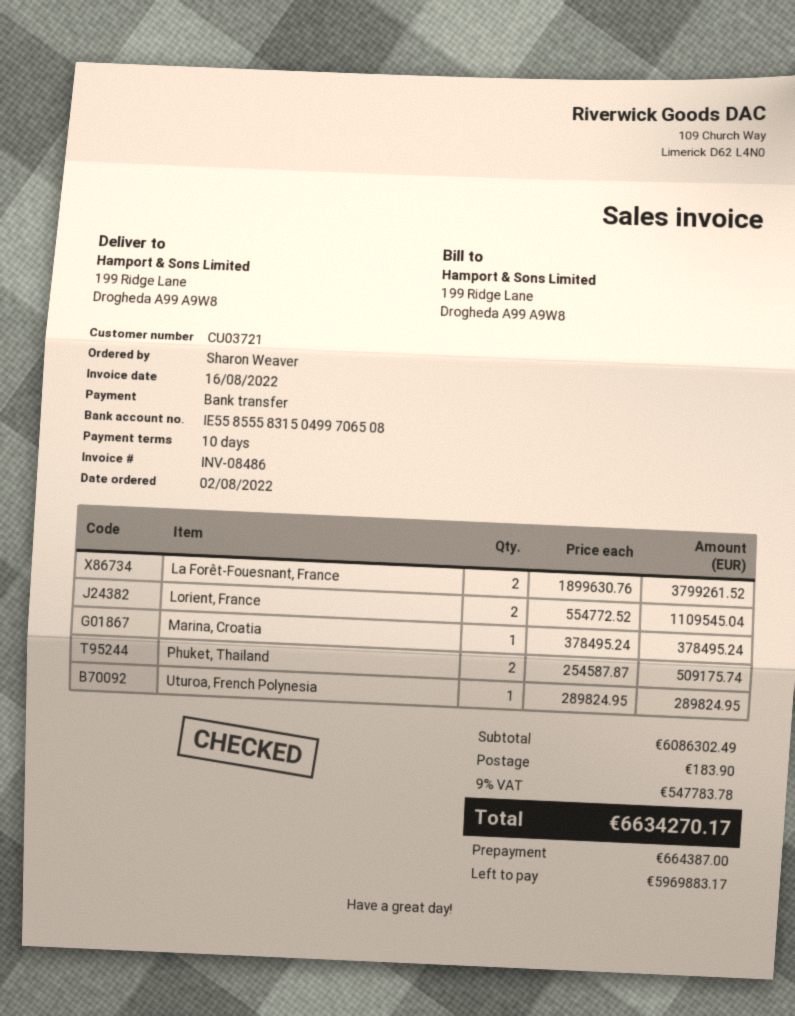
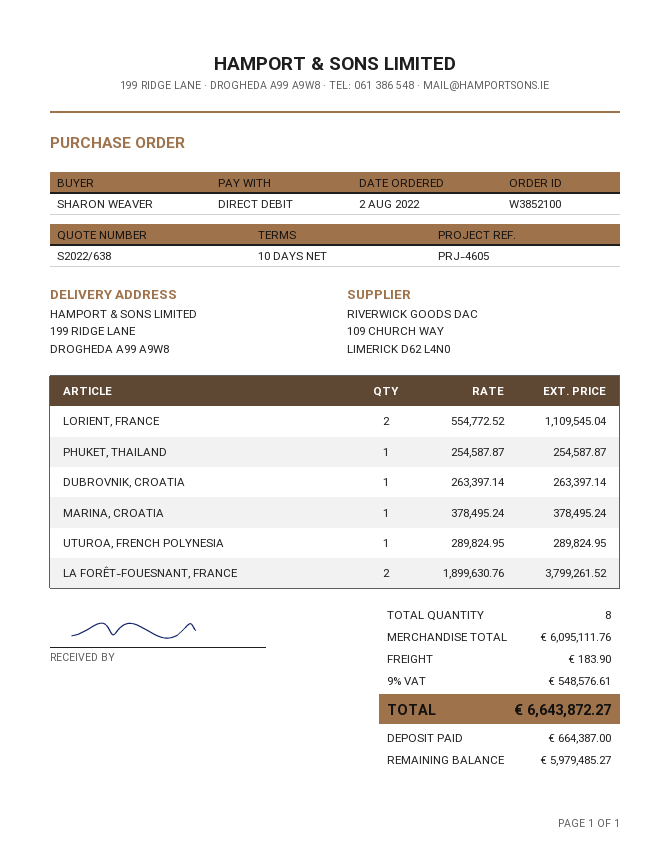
payment method: bank transfer -> direct debit
Phuket, Thailand: 2 x 254587.87 = 509175.74 -> 1 x 254587.87 = 254587.87
DUBROVNIK, CROATIA: none -> 1 x 263397.14 = 263397.14
subtotal: 6086302.49 -> 6095111.76
tax: 9% = 547783.78 -> 9% = 548576.61
total: 6634270.17 -> 6643872.27
balance: 5969883.17 -> 5979485.27

